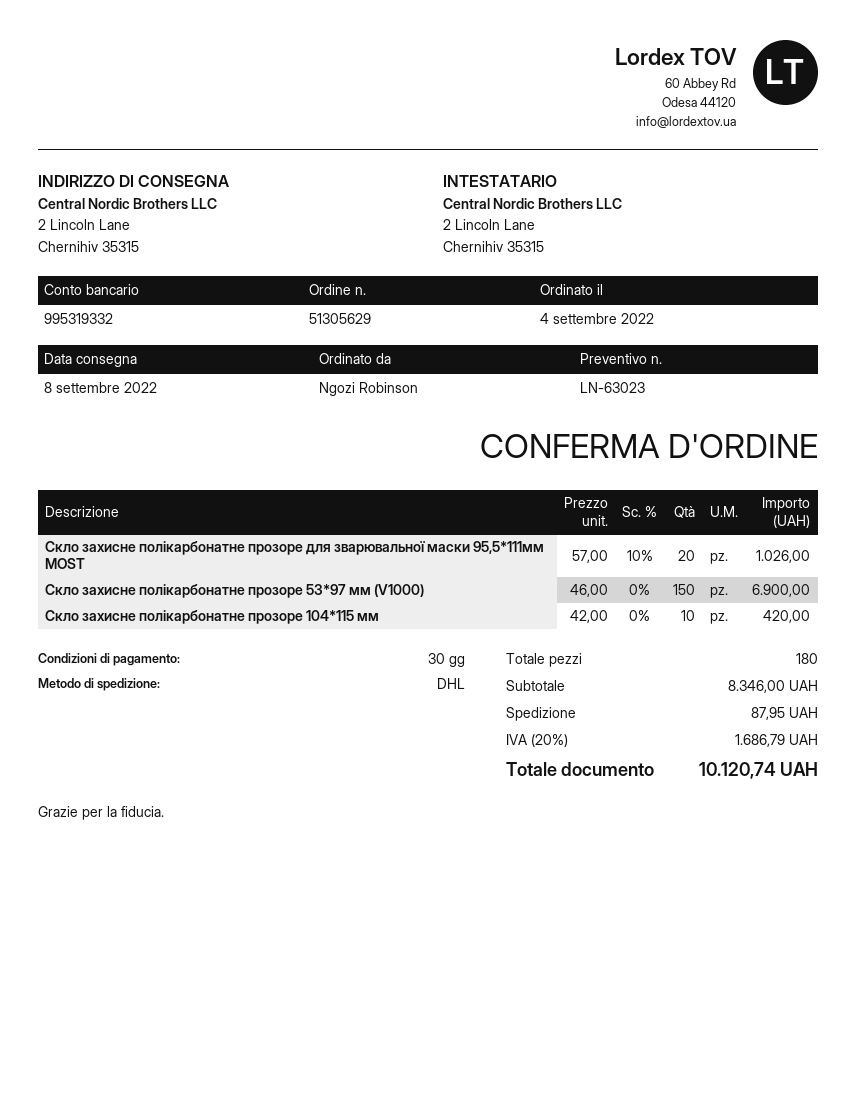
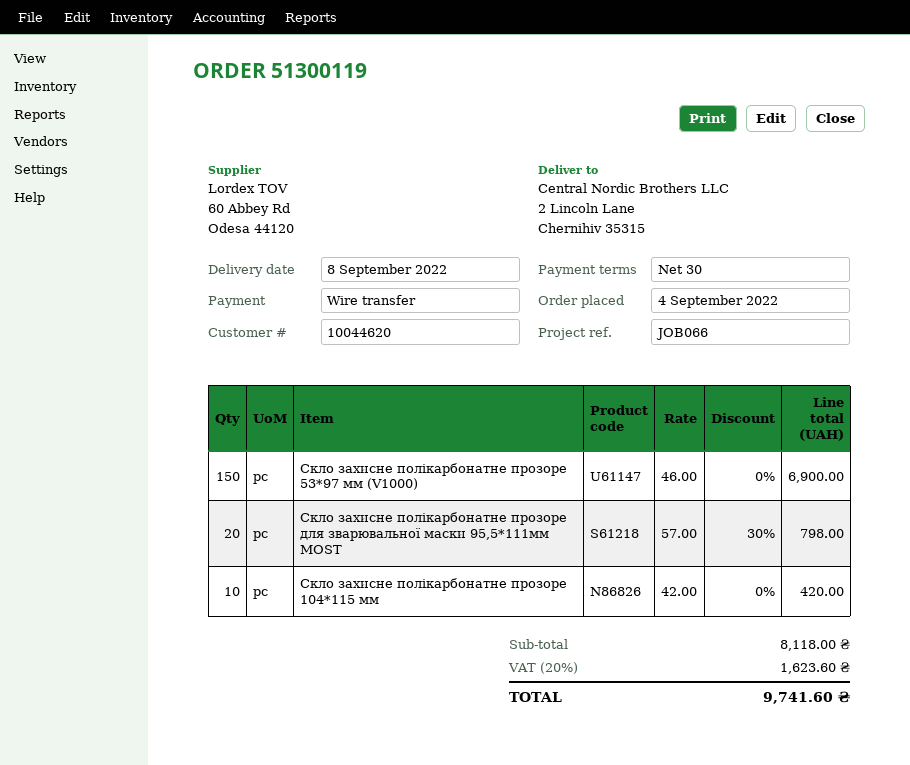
order number: 51305629 -> 51300119
Скло захисне полікарбонатне прозоре для зварювальної маски 95,5*111мм MOST: 20 x 57.00 - 10% = 1026.00 -> 20 x 57.00 - 30% = 798.00
subtotal: 8346.00 -> 8118.00
shipping: 87.95 -> none
tax: 20% = 1686.79 -> 20% = 1623.60
total: 10120.74 -> 9741.60

